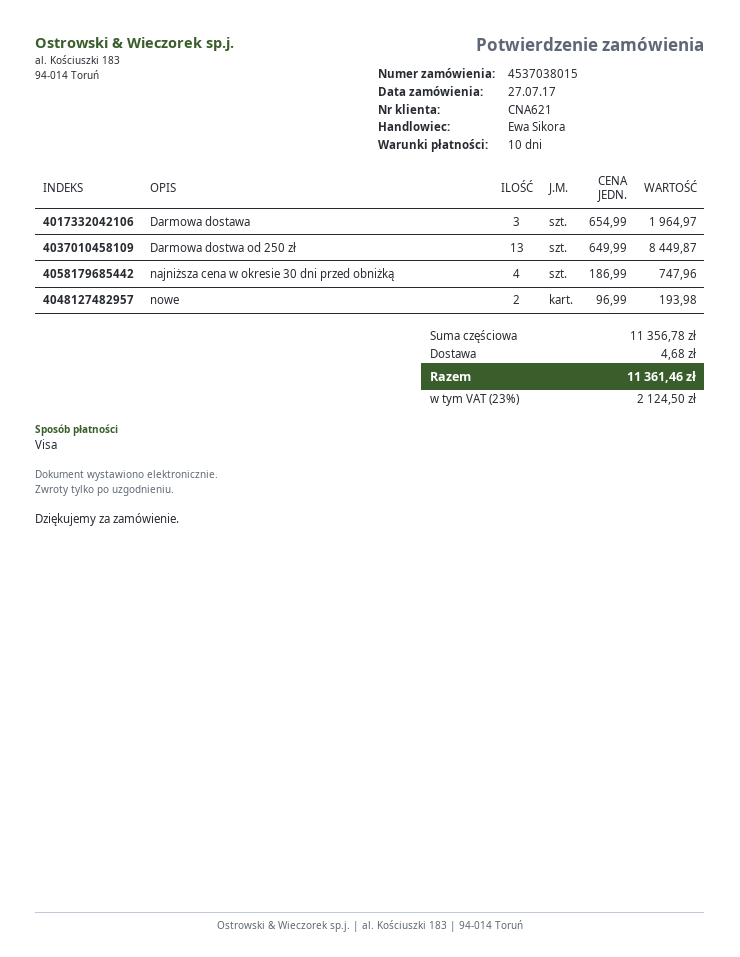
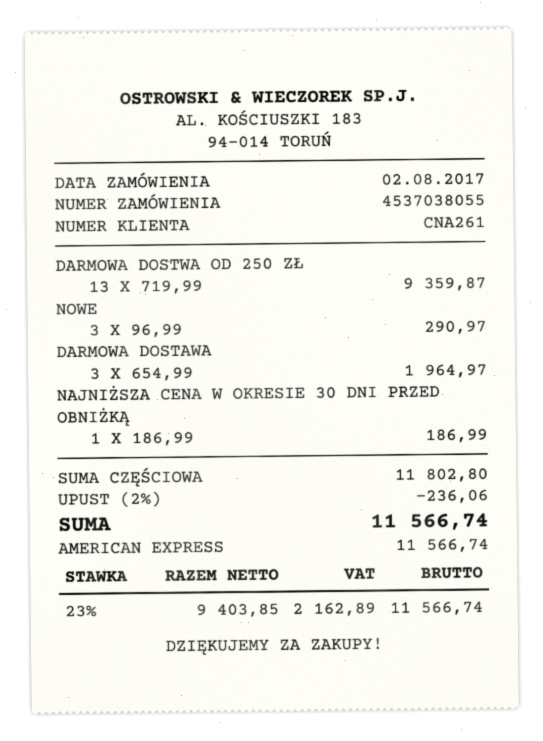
order number: 4537038015 -> 4537038055
order date: 2017-07-27 -> 2017-08-02
customer number: CNA621 -> CNA261
payment method: Visa -> American Express
Darmowa dostwa od 250 zł: 13 x 649.99 = 8449.87 -> 13 x 719.99 = 9359.87
najniższa cena w okresie 30 dni przed obniżką: 4 x 186.99 = 747.96 -> 1 x 186.99 = 186.99
nowe: 2 x 96.99 = 193.98 -> 3 x 96.99 = 290.97
subtotal: 11356.78 -> 11802.80
discount: none -> 2% = 236.06
shipping: 4.68 -> none
tax: 23% = 2124.50 -> 23% = 2162.89
total: 11361.46 -> 11566.74

